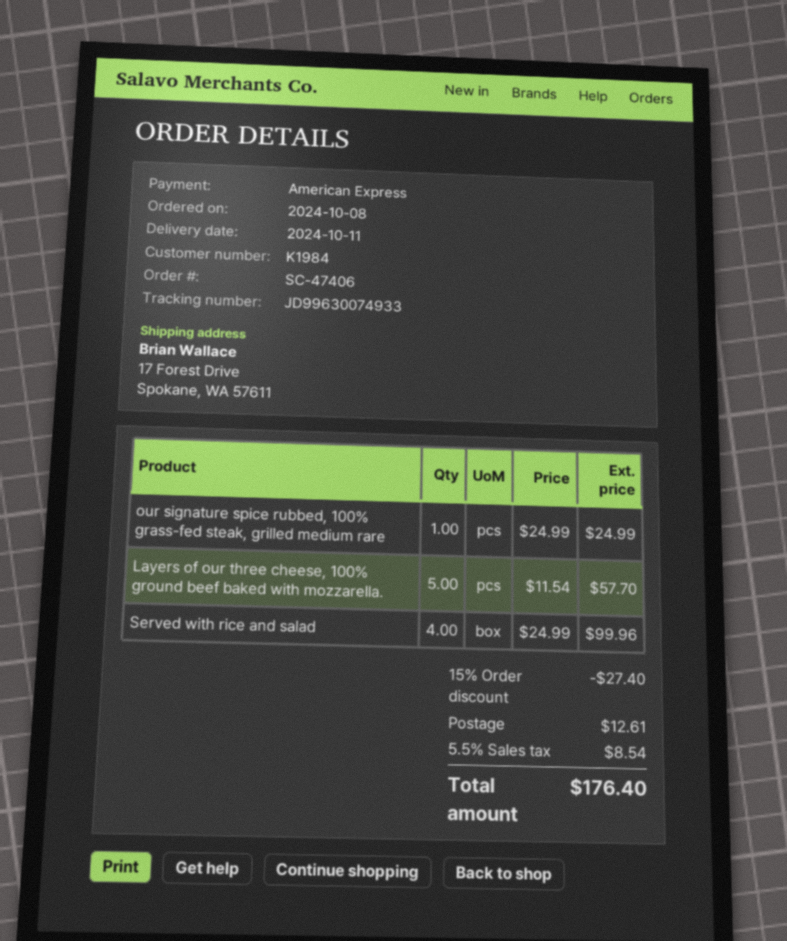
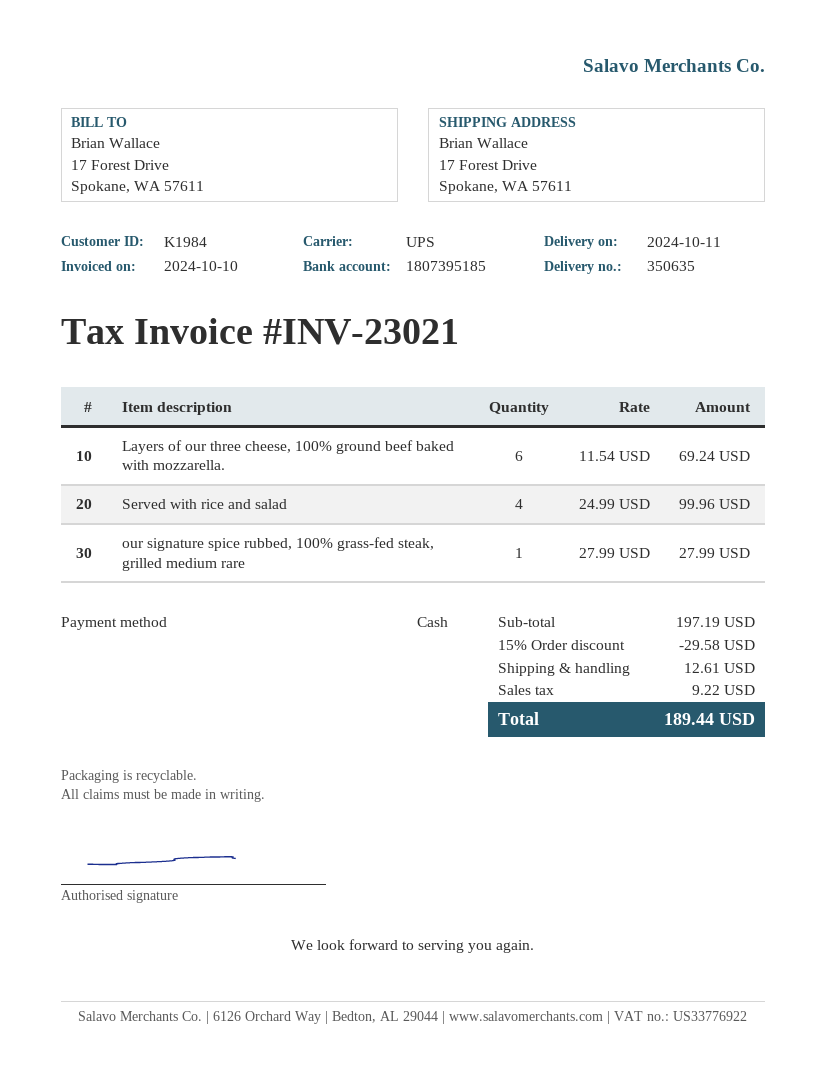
payment method: American Express -> cash
our signature spice rubbed, 100% grass-fed steak, grilled medium rare: 1 x 24.99 = 24.99 -> 1 x 27.99 = 27.99
Layers of our three cheese, 100% ground beef baked with mozzarella.: 5 x 11.54 = 57.70 -> 6 x 11.54 = 69.24
discount: 15% = 27.40 -> 15% = 29.58
tax: 8.54 -> 9.22
total: 176.40 -> 189.44

